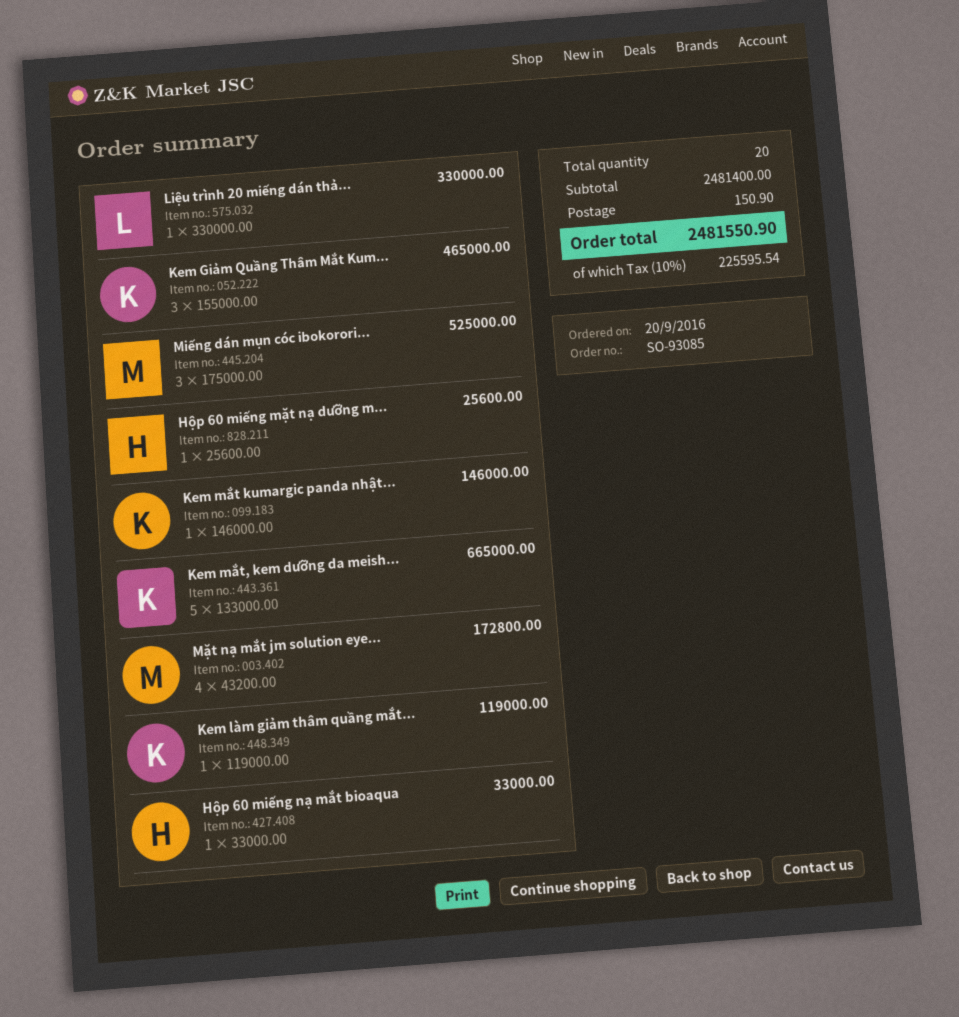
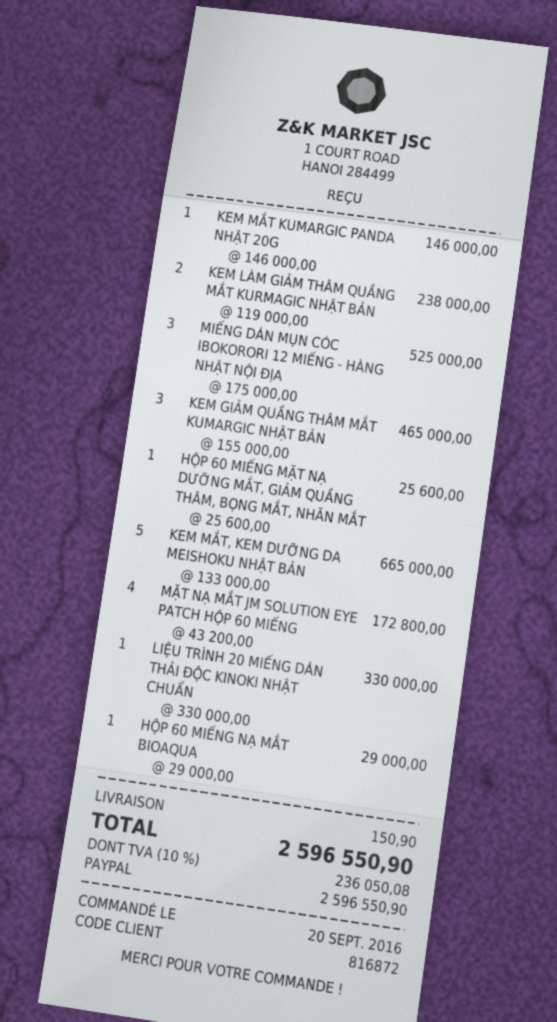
Kem làm giảm thâm quầng mắt...: 1 x 119000.00 = 119000.00 -> 2 x 119000.00 = 238000.00
Hộp 60 miếng nạ mắt bioaqua: 1 x 33000.00 = 33000.00 -> 1 x 29000.00 = 29000.00
tax: 10% = 225595.54 -> 10% = 236050.08
total: 2481550.90 -> 2596550.90

